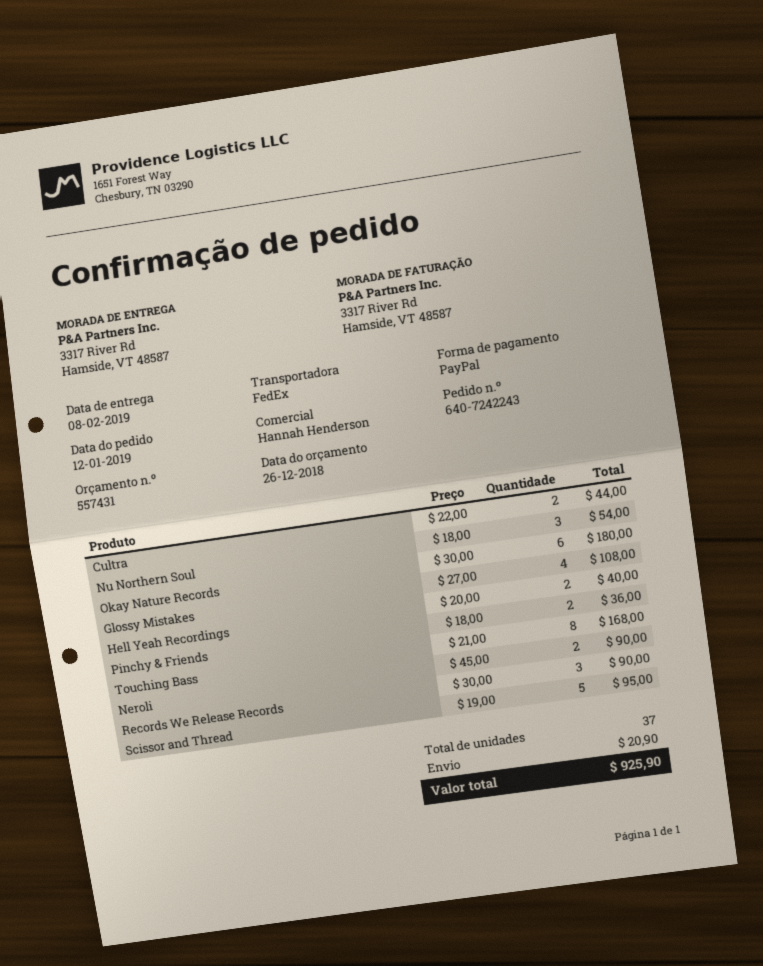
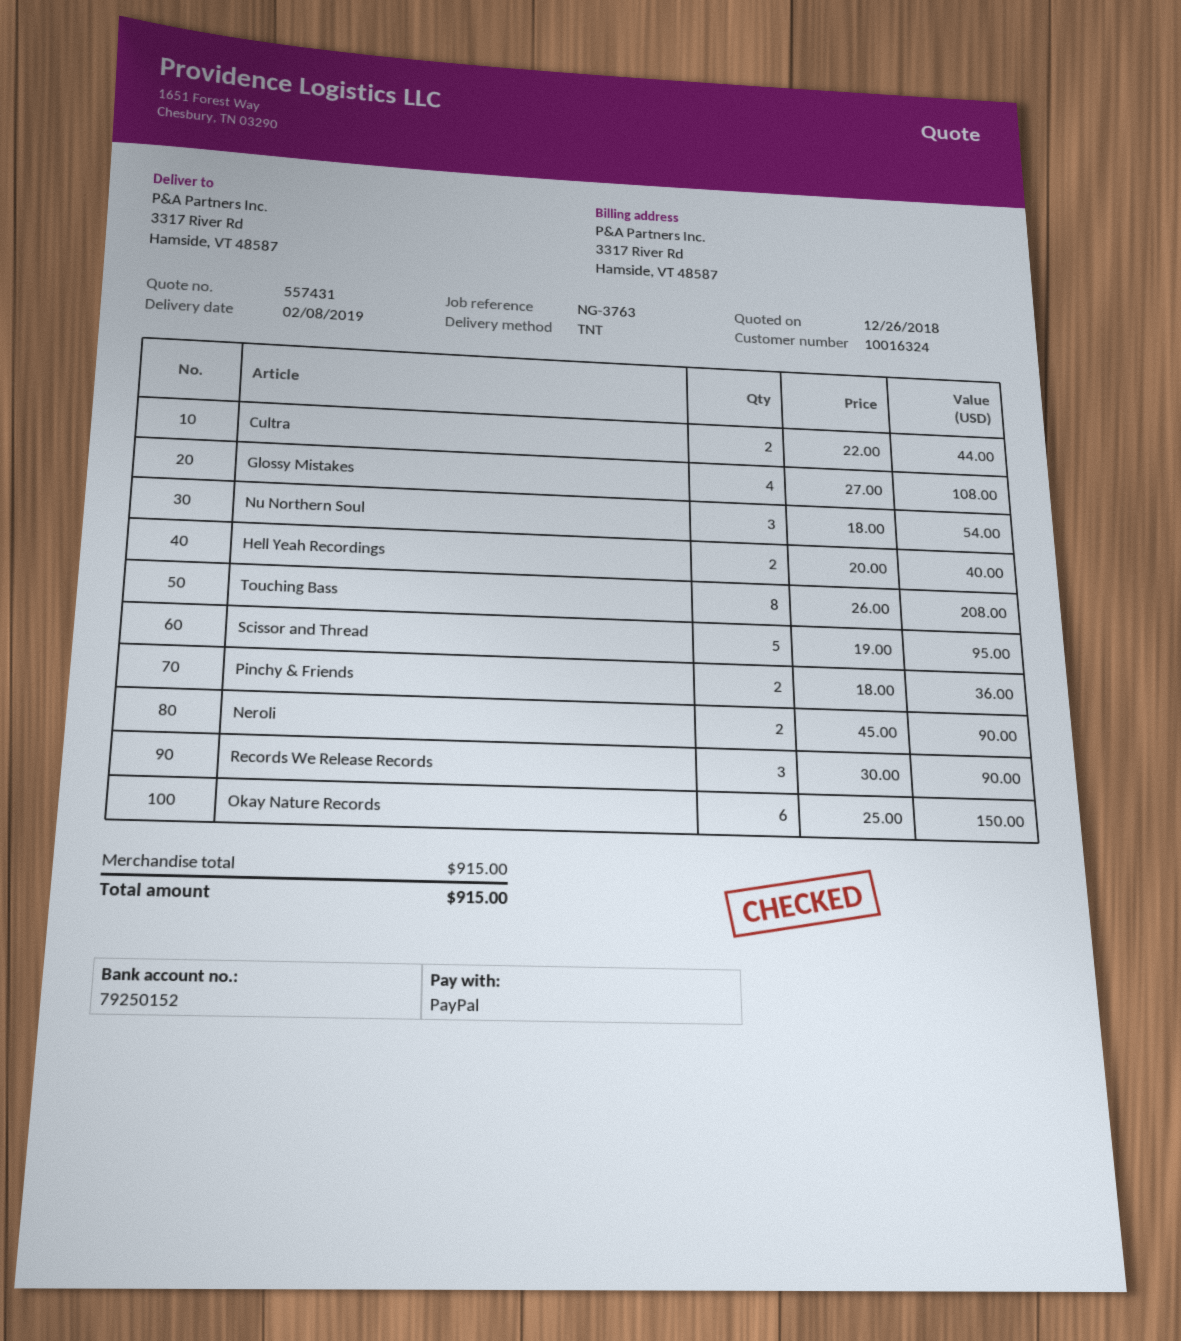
shipping method: FedEx -> TNT
Okay Nature Records: 6 x 30.00 = 180.00 -> 6 x 25.00 = 150.00
Touching Bass: 8 x 21.00 = 168.00 -> 8 x 26.00 = 208.00
shipping: 20.90 -> none
total: 925.90 -> 915.00

